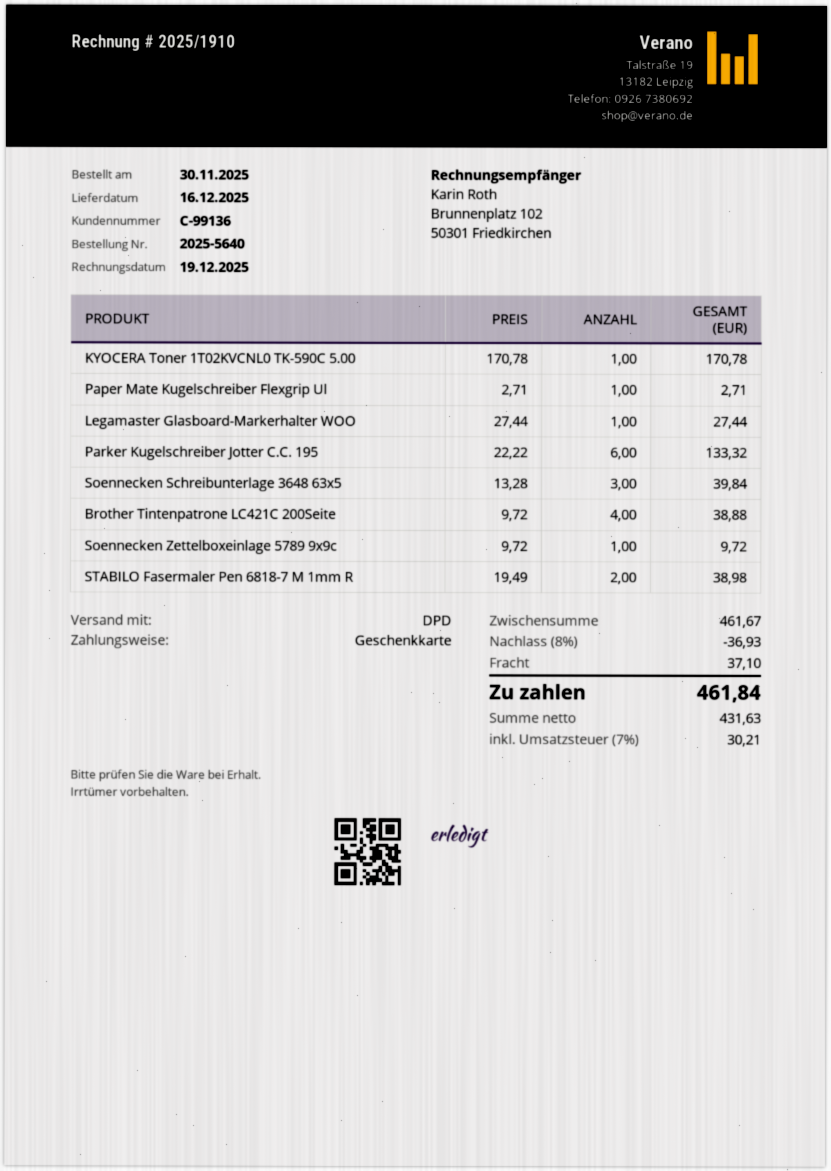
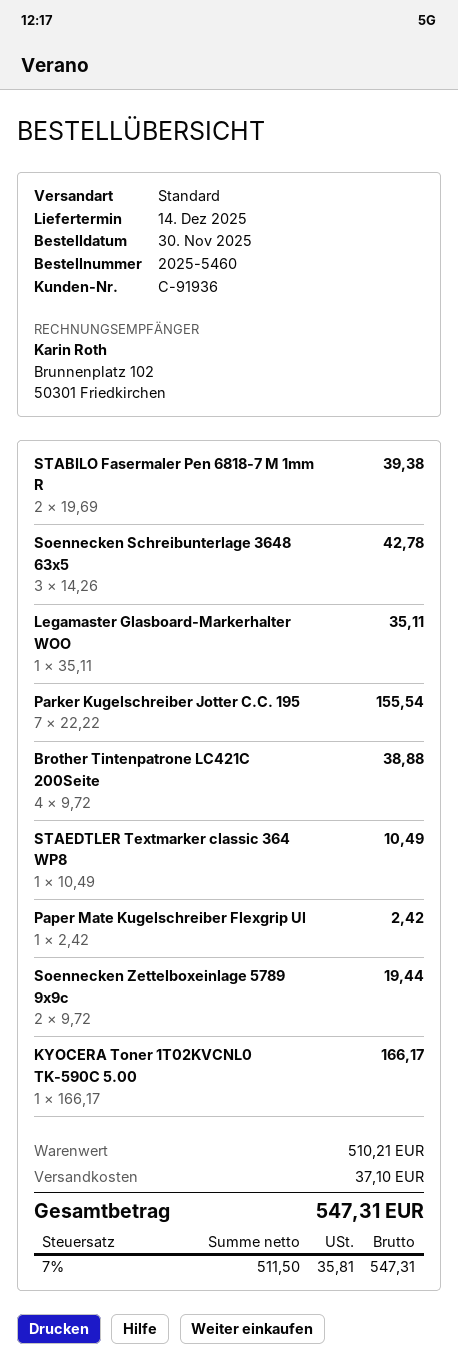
order number: 2025-5640 -> 2025-5460
delivery date: 2025-12-16 -> 2025-12-14
customer number: C-99136 -> C-91936
shipping method: DPD -> standard
KYOCERA Toner 1T02KVCNL0 TK-590C 5.00: 1 x 170.78 = 170.78 -> 1 x 166.17 = 166.17
Paper Mate Kugelschreiber Flexgrip Ul: 1 x 2.71 = 2.71 -> 1 x 2.42 = 2.42
Legamaster Glasboard-Markerhalter WOO: 1 x 27.44 = 27.44 -> 1 x 35.11 = 35.11
Parker Kugelschreiber Jotter C.C. 195: 6 x 22.22 = 133.32 -> 7 x 22.22 = 155.54
Soennecken Schreibunterlage 3648 63x5: 3 x 13.28 = 39.84 -> 3 x 14.26 = 42.78
Soennecken Zettelboxeinlage 5789 9x9c: 1 x 9.72 = 9.72 -> 2 x 9.72 = 19.44
STABILO Fasermaler Pen 6818-7 M 1mm R: 2 x 19.49 = 38.98 -> 2 x 19.69 = 39.38
STAEDTLER Textmarker classic 364 WP8: none -> 1 x 10.49 = 10.49
subtotal: 461.67 -> 510.21
discount: 8% = 36.93 -> none
net: 431.63 -> 511.50
tax: 7% = 30.21 -> 7% = 35.81
total: 461.84 -> 547.31

